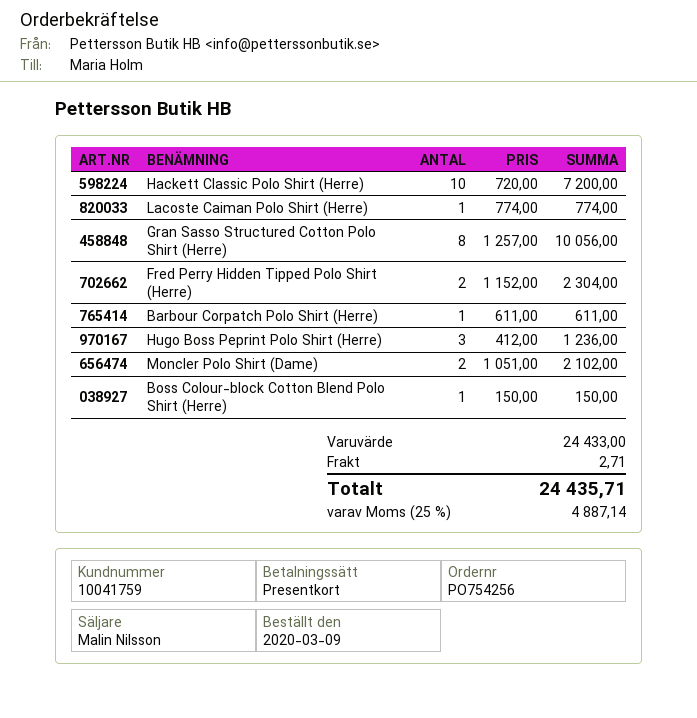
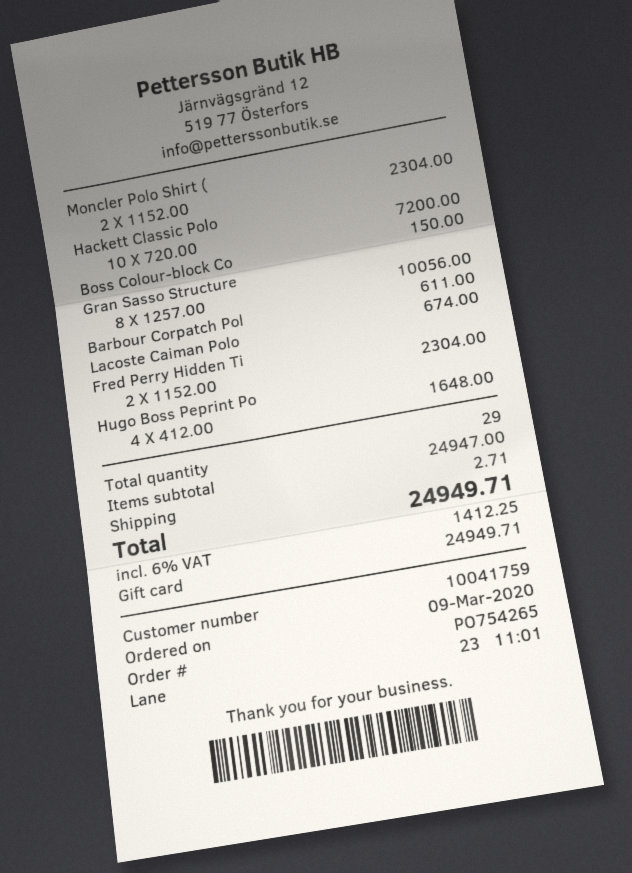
order number: PO754256 -> PO754265
Lacoste Caiman Polo Shirt (Herre): 1 x 774.00 = 774.00 -> 1 x 674.00 = 674.00
Hugo Boss Peprint Polo Shirt (Herre): 3 x 412.00 = 1236.00 -> 4 x 412.00 = 1648.00
Moncler Polo Shirt (Dame): 2 x 1051.00 = 2102.00 -> 2 x 1152.00 = 2304.00
subtotal: 24433.00 -> 24947.00
tax: 25% = 4887.14 -> 6% = 1412.25
total: 24435.71 -> 24949.71

